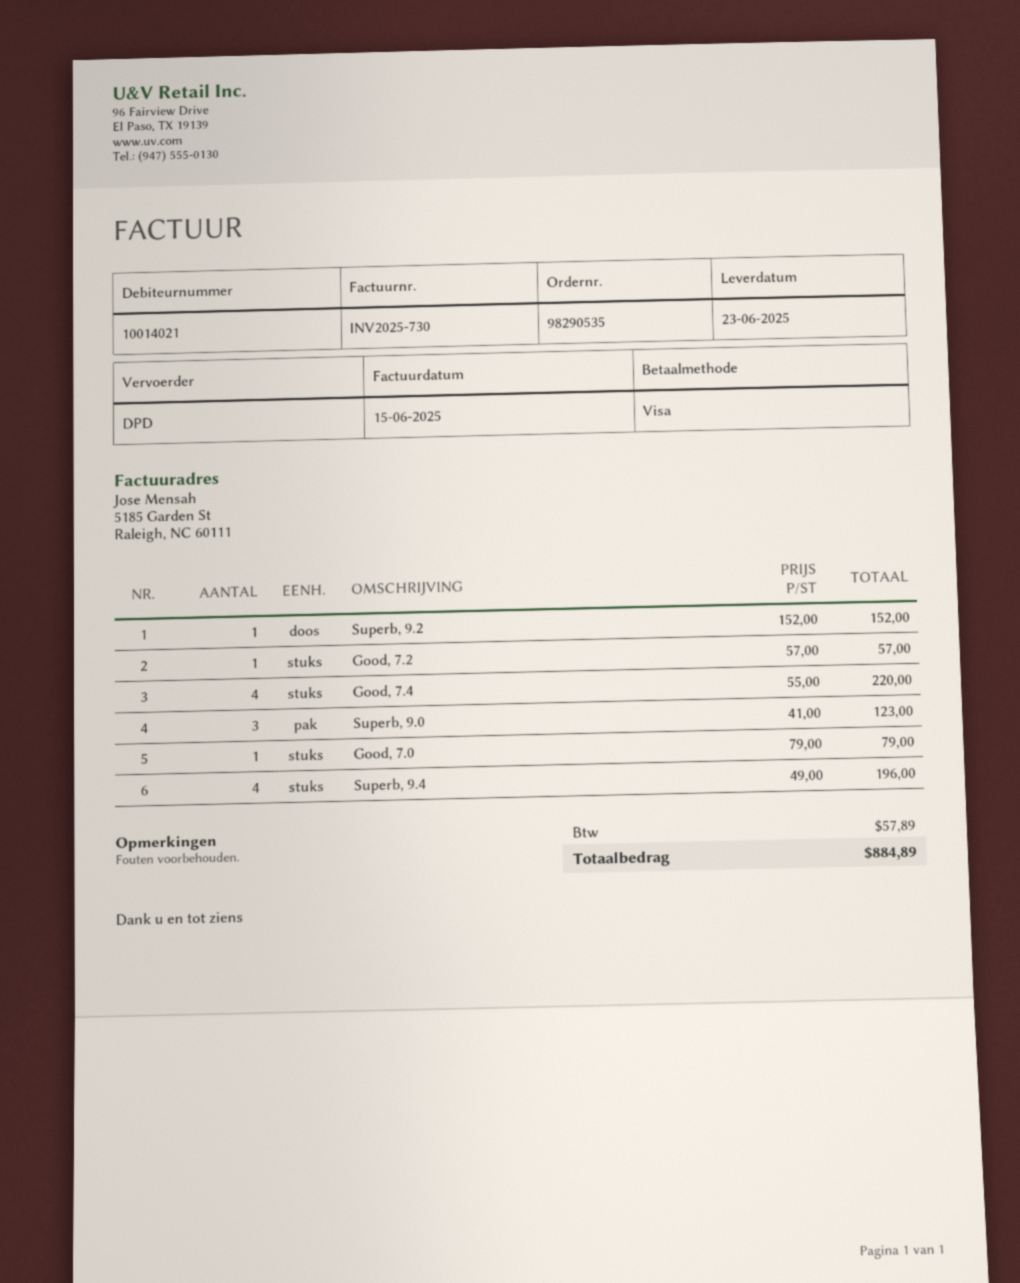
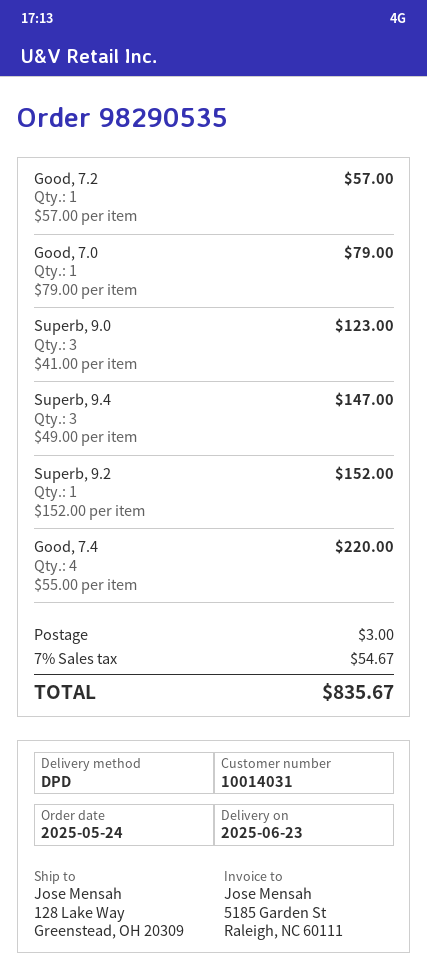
customer number: 10014021 -> 10014031
Superb, 9.4: 4 x 49.00 = 196.00 -> 3 x 49.00 = 147.00
shipping: none -> 3.00
tax: 57.89 -> 54.67
total: 884.89 -> 835.67

